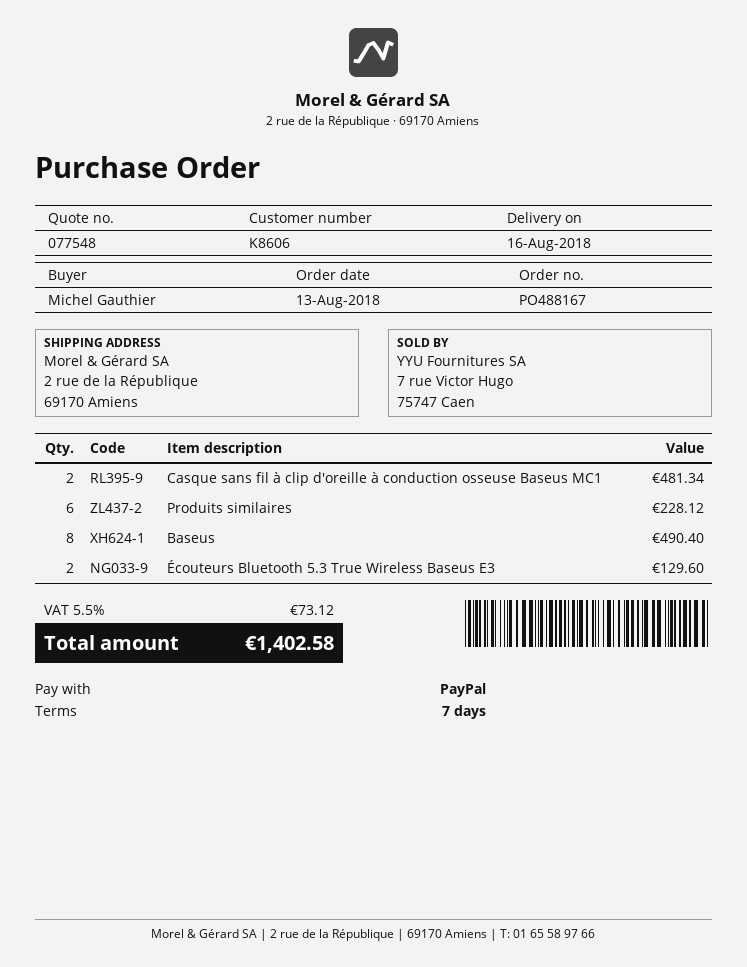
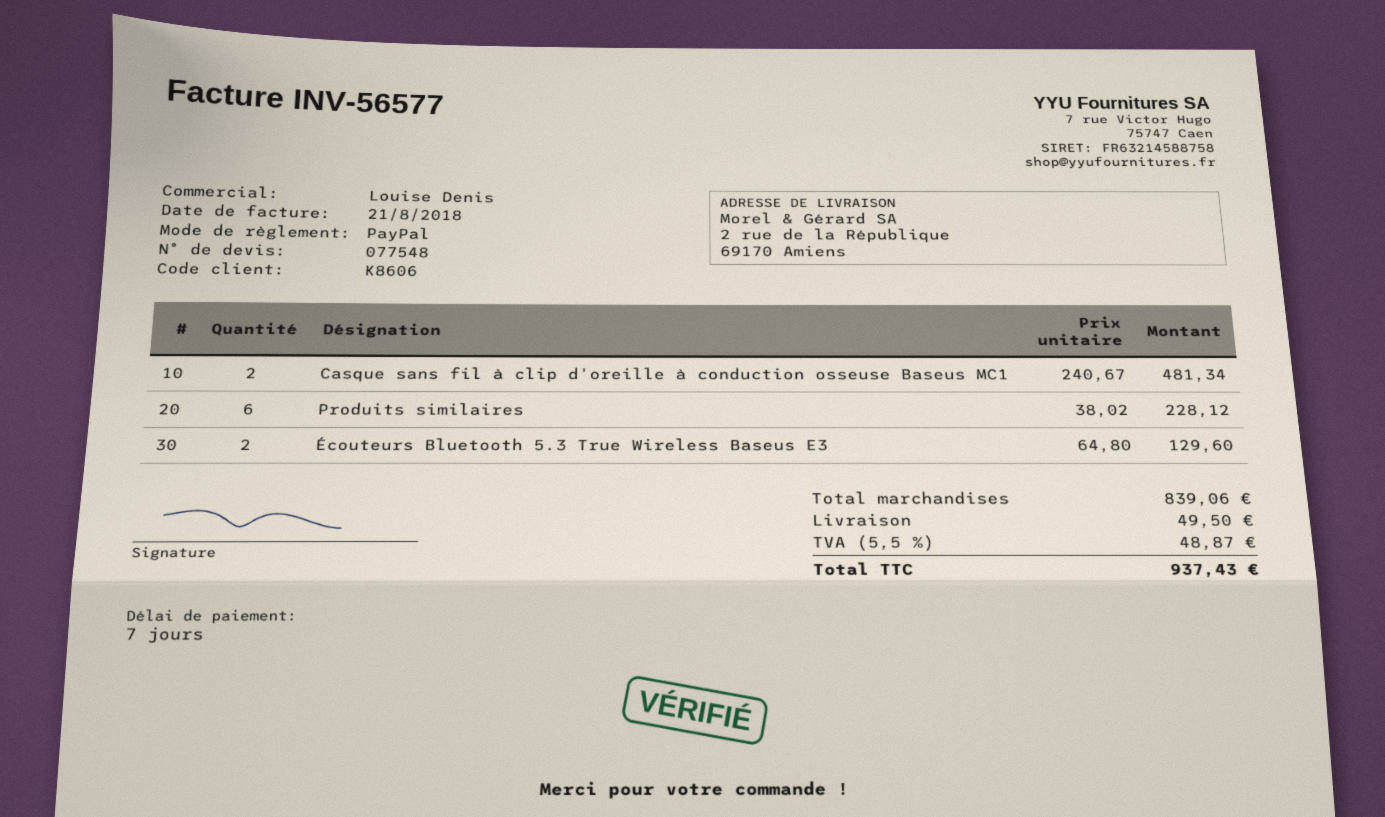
Baseus: 8 for 490.40 -> none
shipping: none -> 49.50
tax: 5.5% = 73.12 -> 5.5% = 48.87
total: 1402.58 -> 937.43

